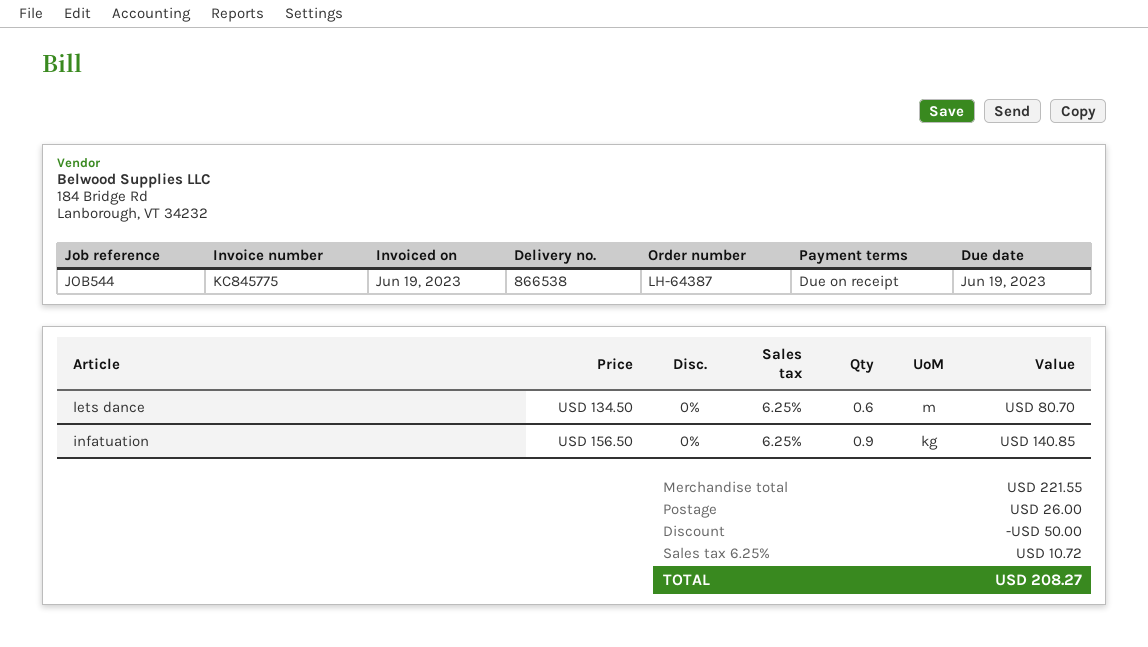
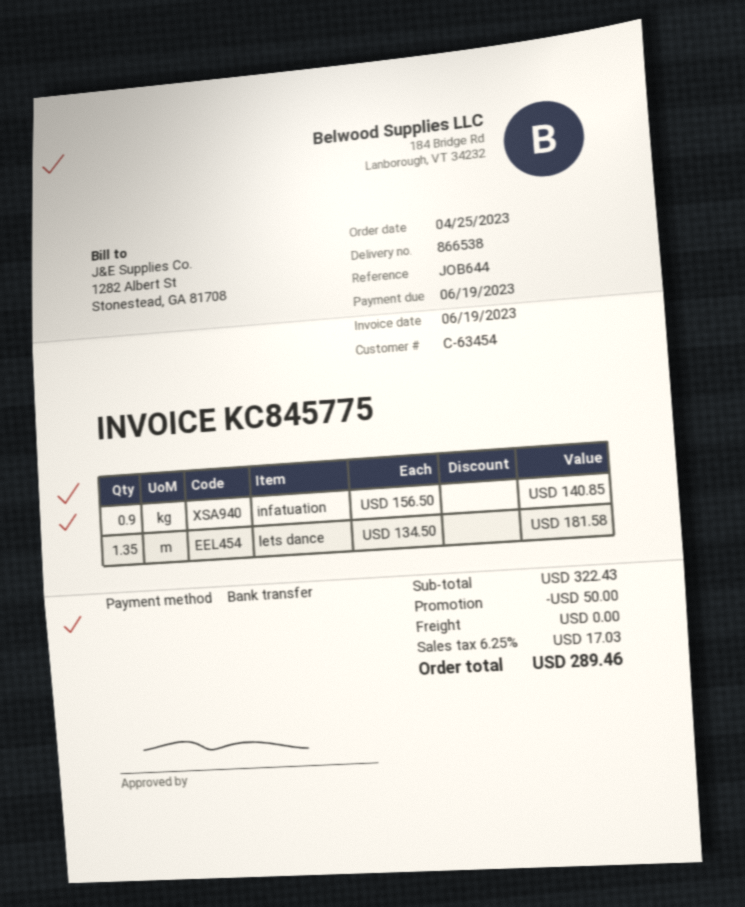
reference: JOB544 -> JOB644
lets dance: 0.6 x 134.50 = 80.70 -> 1.35 x 134.50 = 181.58
subtotal: 221.55 -> 322.43
shipping: 26.00 -> 0.00
tax: 6.25% = 10.72 -> 6.25% = 17.03
total: 208.27 -> 289.46

